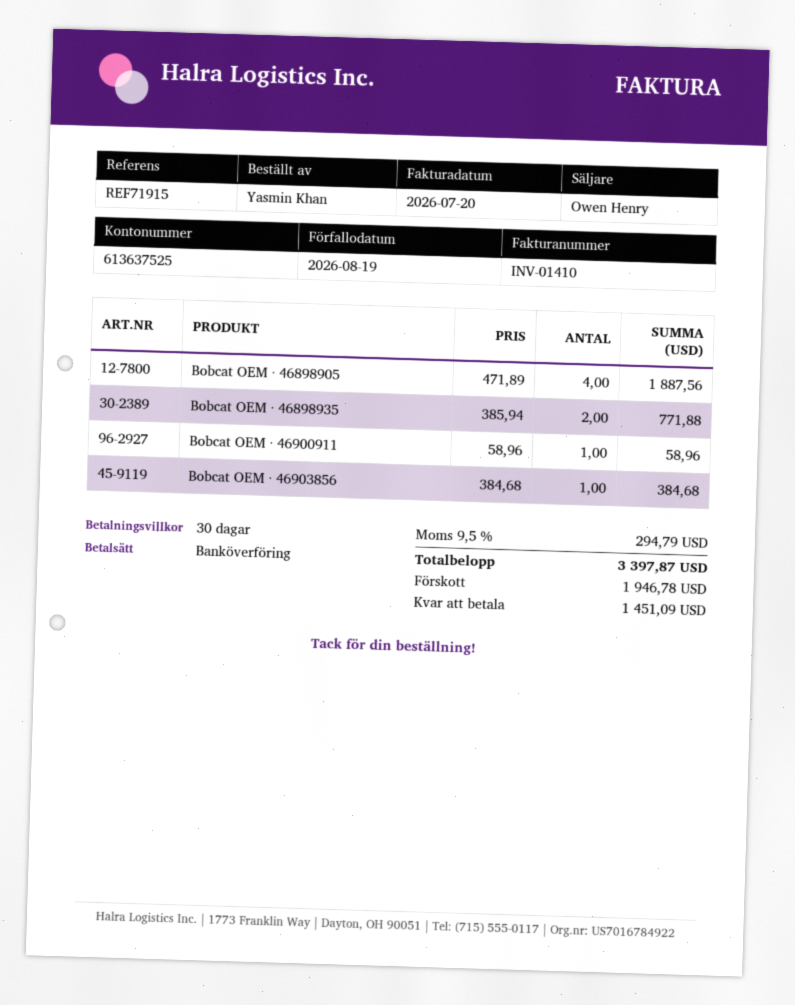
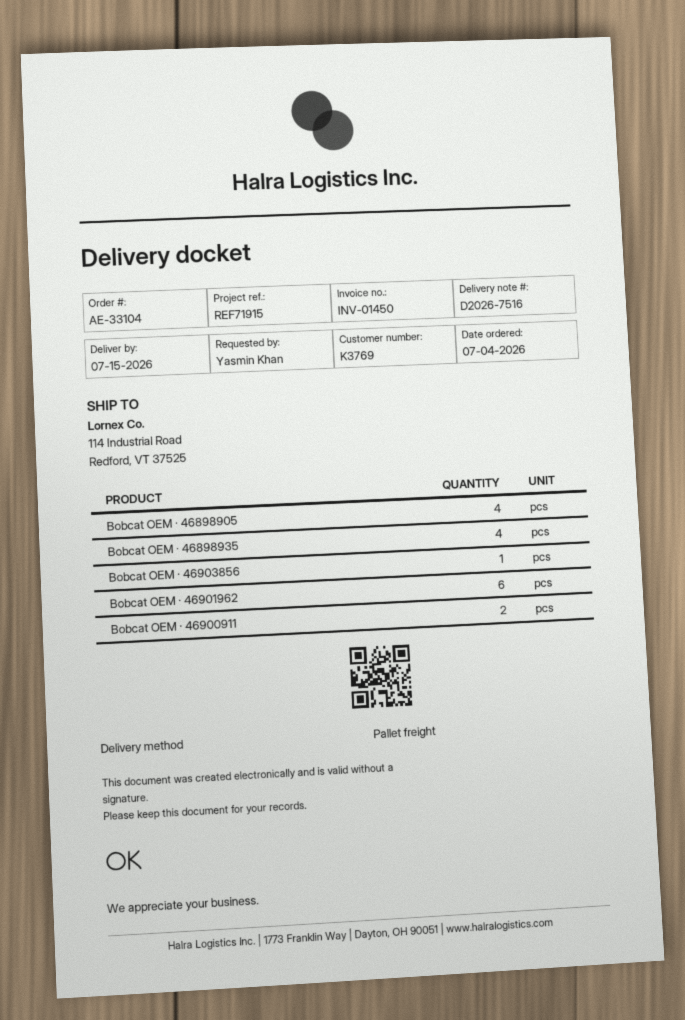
invoice number: INV-01410 -> INV-01450
Bobcat OEM · 46898935: 2 -> 4
Bobcat OEM · 46900911: 1 -> 2
Bobcat OEM · 46901962: none -> 6

